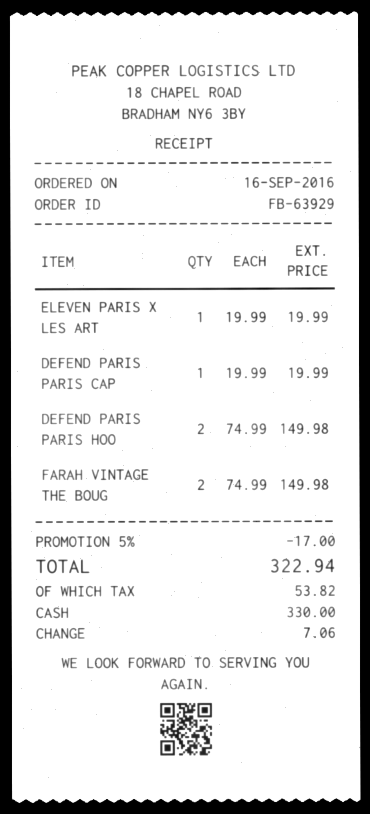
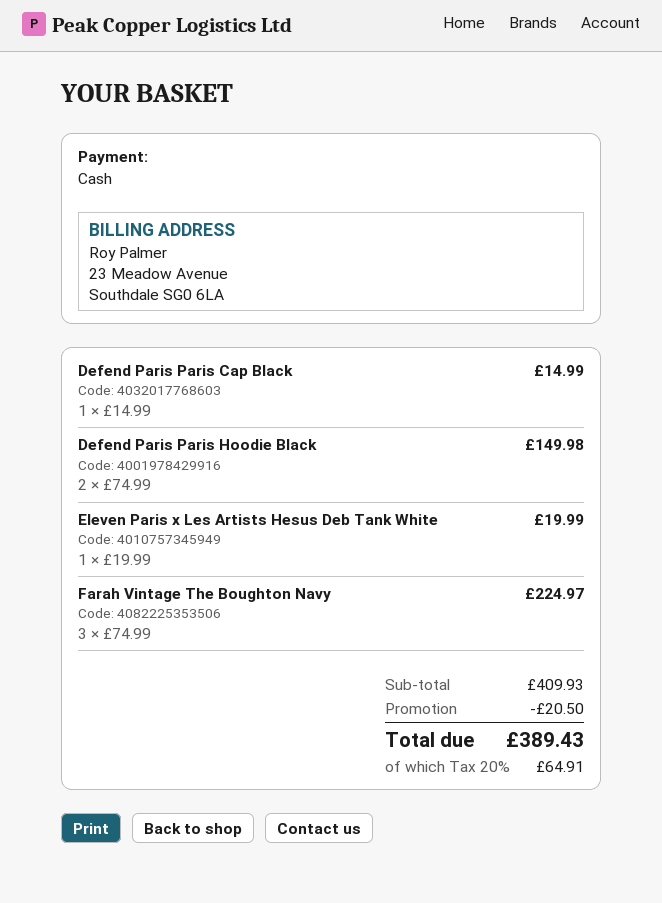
DEFEND PARIS PARIS CAP: 1 x 19.99 = 19.99 -> 1 x 14.99 = 14.99
FARAH VINTAGE THE BOUG: 2 x 74.99 = 149.98 -> 3 x 74.99 = 224.97
discount: 17.00 -> 20.50
tax: 53.82 -> 64.91
total: 322.94 -> 389.43

